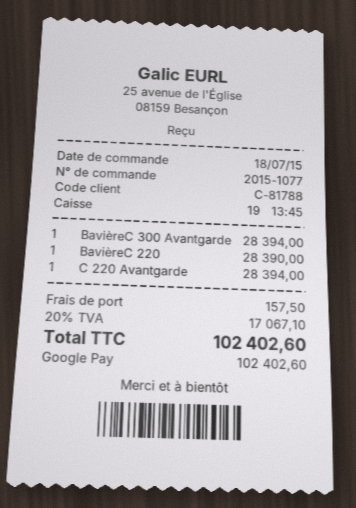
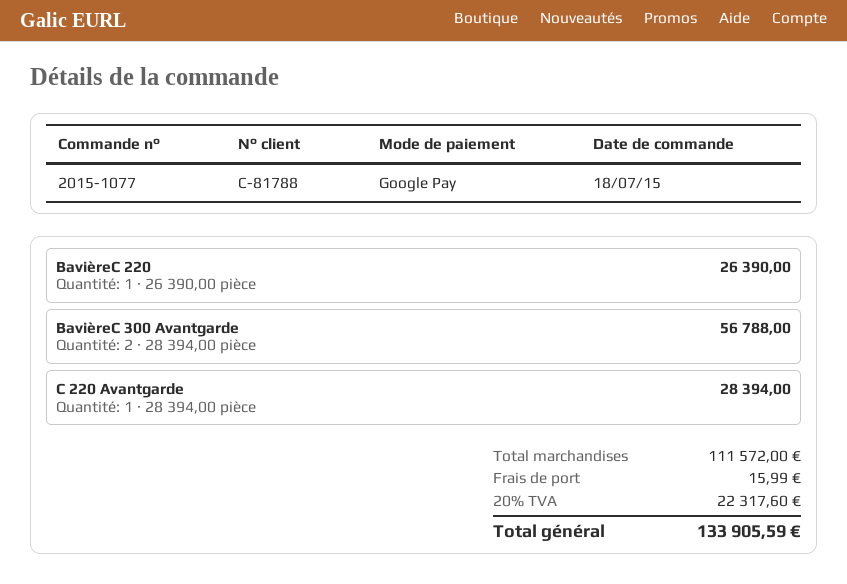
BavièreC 300 Avantgarde: 1 x 28394.00 = 28394.00 -> 2 x 28394.00 = 56788.00
BavièreC 220: 1 x 28390.00 = 28390.00 -> 1 x 26390.00 = 26390.00
shipping: 157.50 -> 15.99
tax: 20% = 17067.10 -> 20% = 22317.60
total: 102402.60 -> 133905.59

